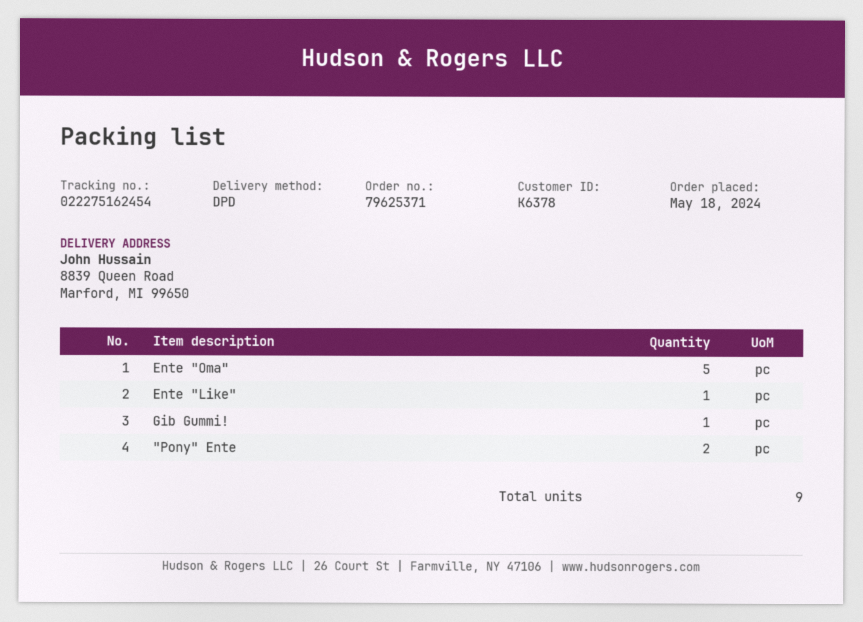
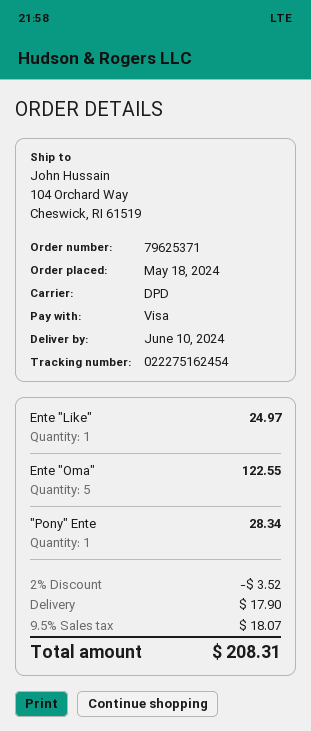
ship to: 8839 Queen Road, Marford, MI 99650 -> 104 Orchard Way, Cheswick, RI 61519
Gib Gummi!: 1 -> none
"Pony" Ente: 2 -> 1

